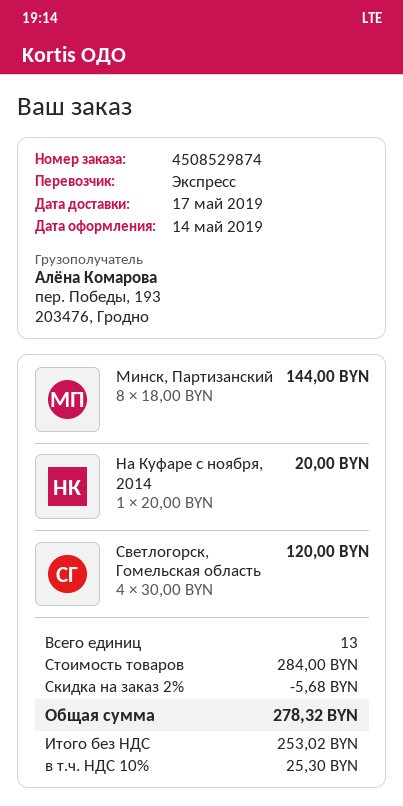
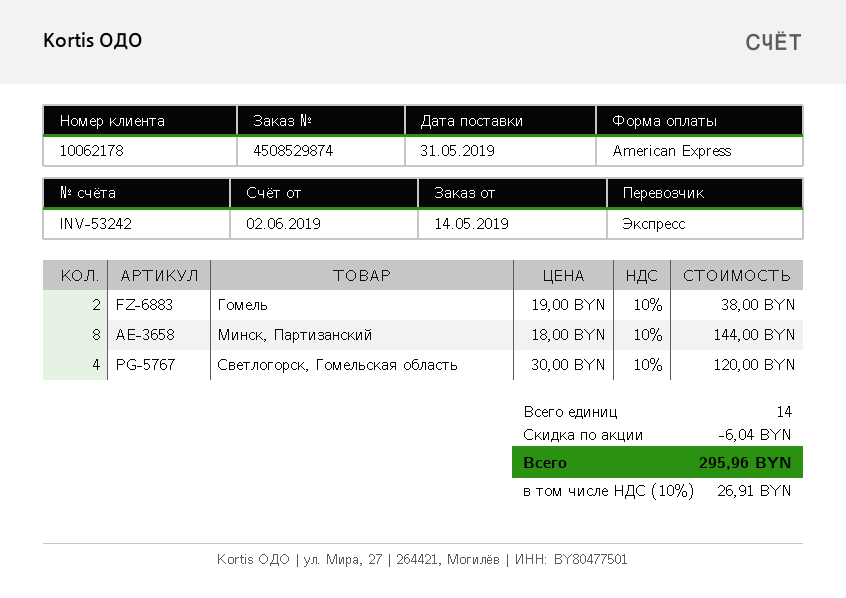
delivery date: 2019-05-17 -> 2019-05-31
На Куфаре с ноября, 2014: 1 x 20.00 = 20.00 -> none
Гомель: none -> 2 x 19.00 = 38.00
total quantity: 13 -> 14
discount: 5.68 -> 6.04
tax: 10% = 25.30 -> 10% = 26.91
total: 278.32 -> 295.96

